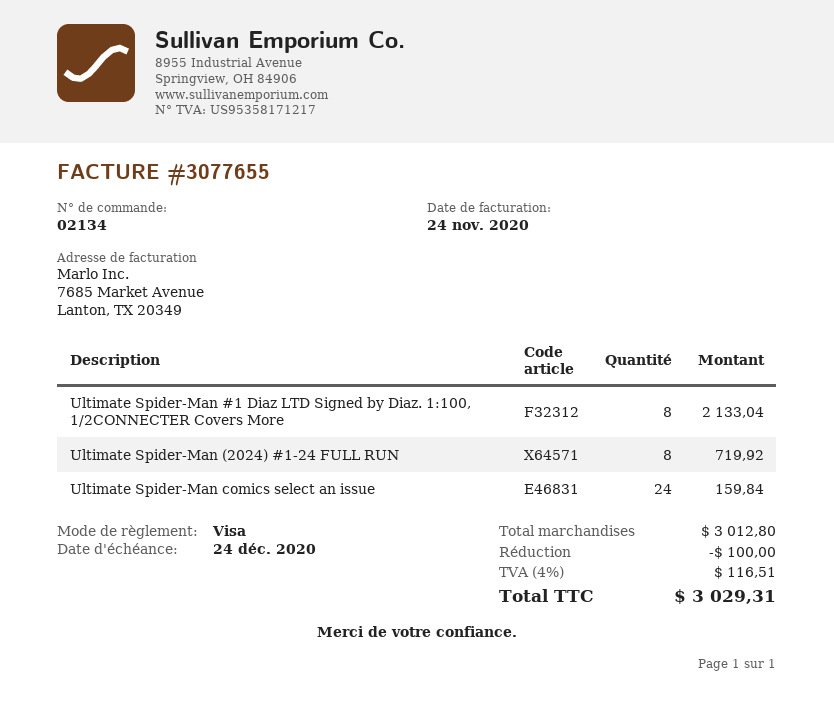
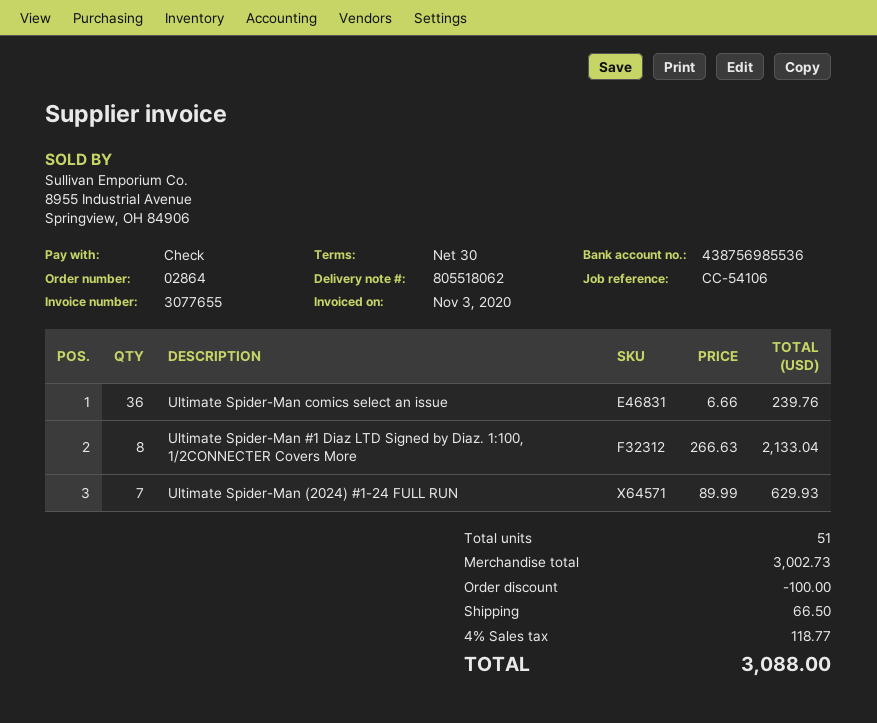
order number: 02134 -> 02864
invoice date: 2020-11-24 -> 2020-11-03
payment method: Visa -> cheque
Ultimate Spider-Man (2024) #1-24 FULL RUN: 8 for 719.92 -> 7 for 629.93
Ultimate Spider-Man comics select an issue: 24 for 159.84 -> 36 for 239.76
subtotal: 3012.80 -> 3002.73
shipping: none -> 66.50
tax: 4% = 116.51 -> 4% = 118.77
total: 3029.31 -> 3088.00

